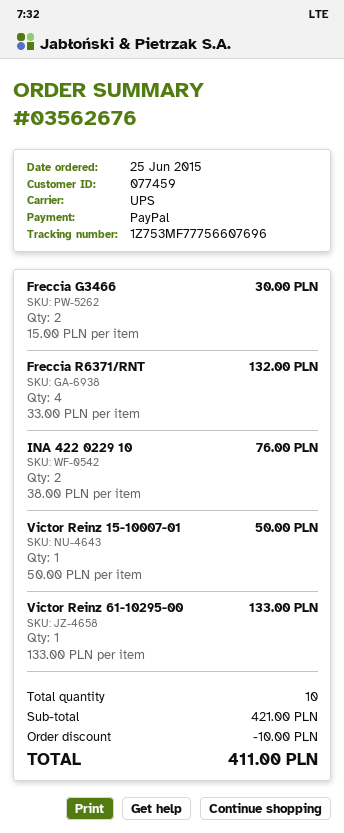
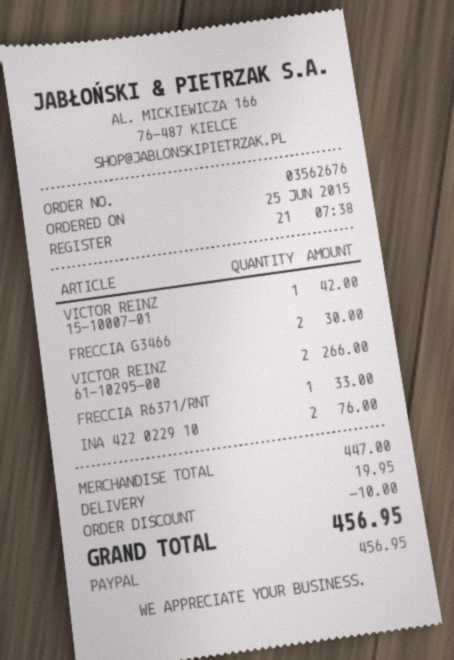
Freccia R6371/RNT: 4 for 132.00 -> 1 for 33.00
Victor Reinz 15-10007-01: 1 for 50.00 -> 1 for 42.00
Victor Reinz 61-10295-00: 1 for 133.00 -> 2 for 266.00
subtotal: 421.00 -> 447.00
shipping: none -> 19.95
total: 411.00 -> 456.95

